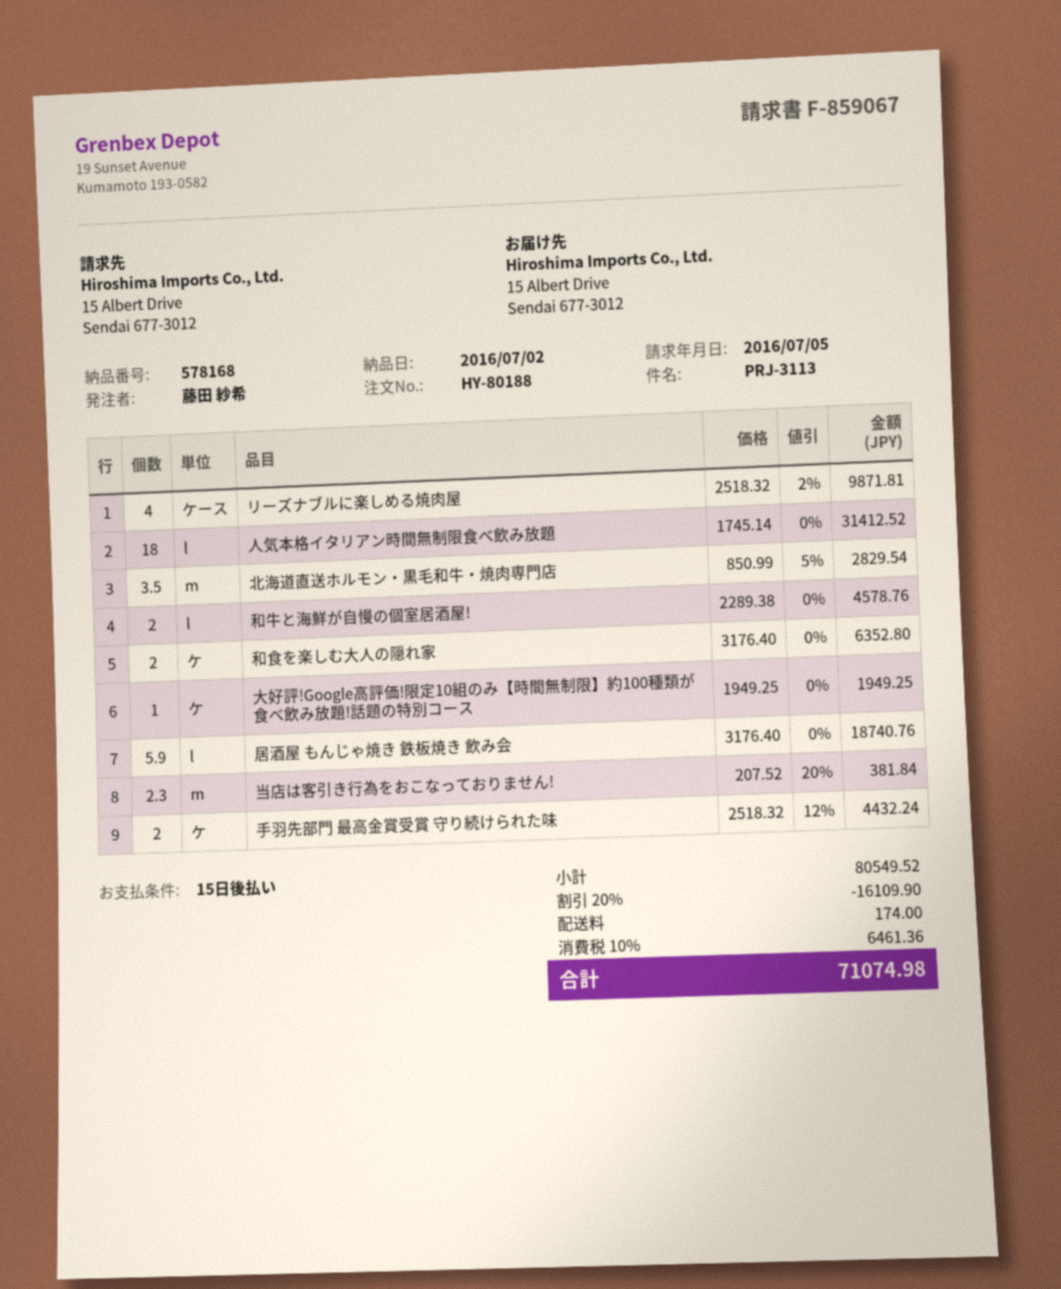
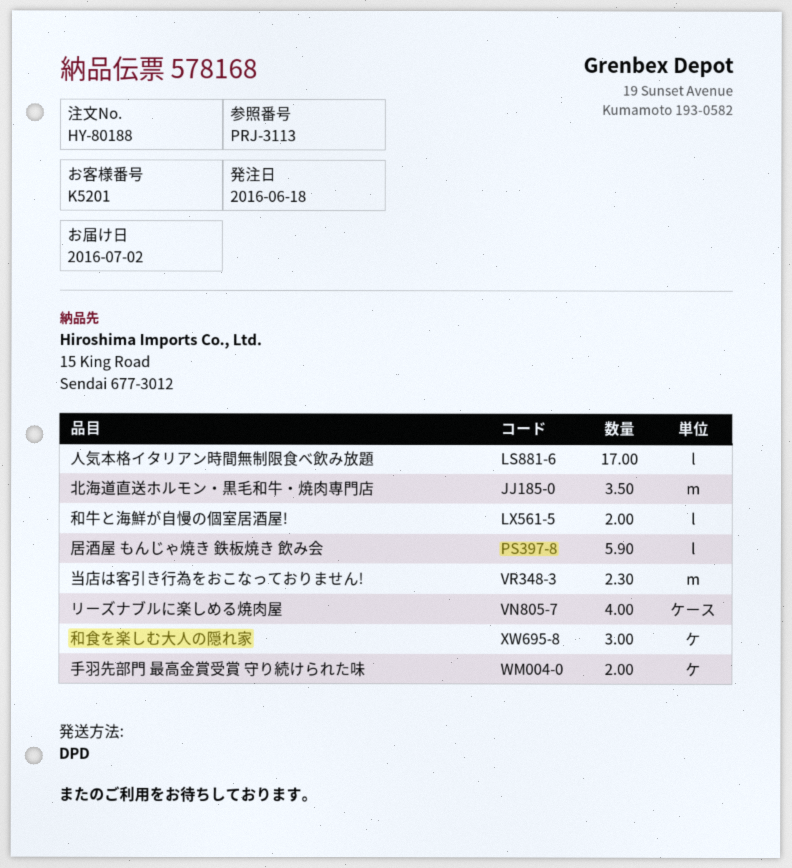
ship to: 15 Albert Drive, Sendai 677-3012 -> 15 King Road, Sendai 677-3012
人気本格イタリアン時間無制限食べ飲み放題: 18 -> 17
和食を楽しむ大人の隠れ家: 2 -> 3
大好評!Google高評価!限定10組のみ【時間無制限】約100種類が食べ飲み放題!話題の特別コース: 1 -> none

